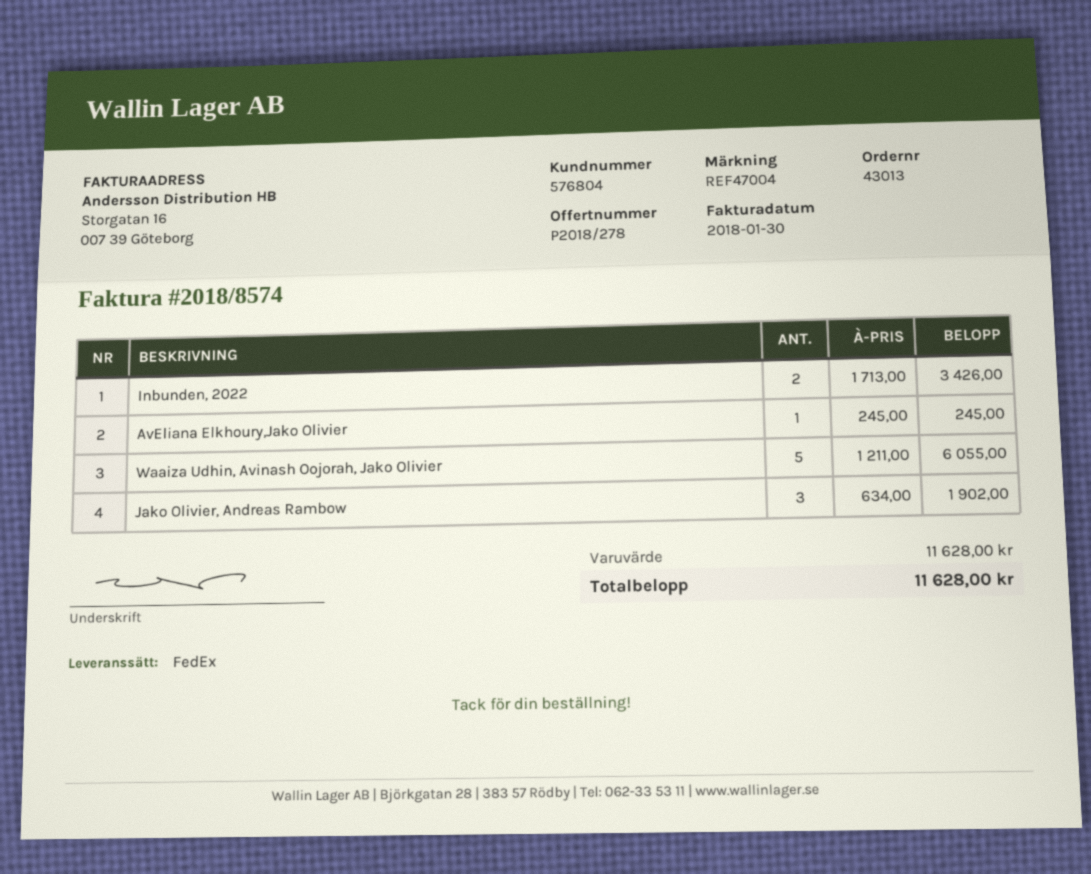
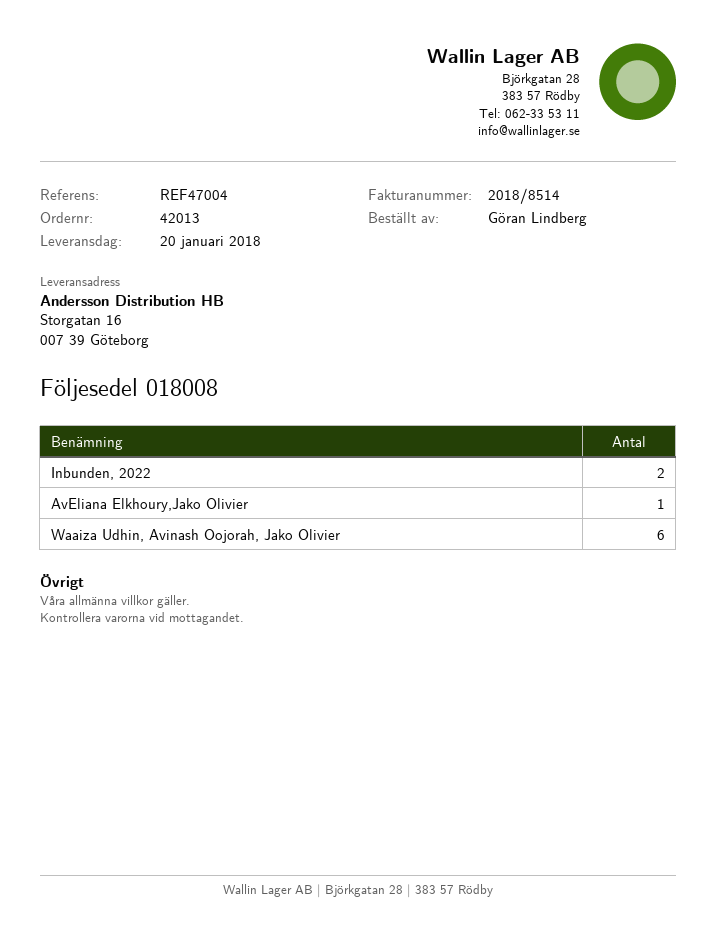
order number: 43013 -> 42013
invoice number: 2018/8574 -> 2018/8514
Waaiza Udhin, Avinash Oojorah, Jako Olivier: 5 -> 6
Jako Olivier, Andreas Rambow: 3 -> none

